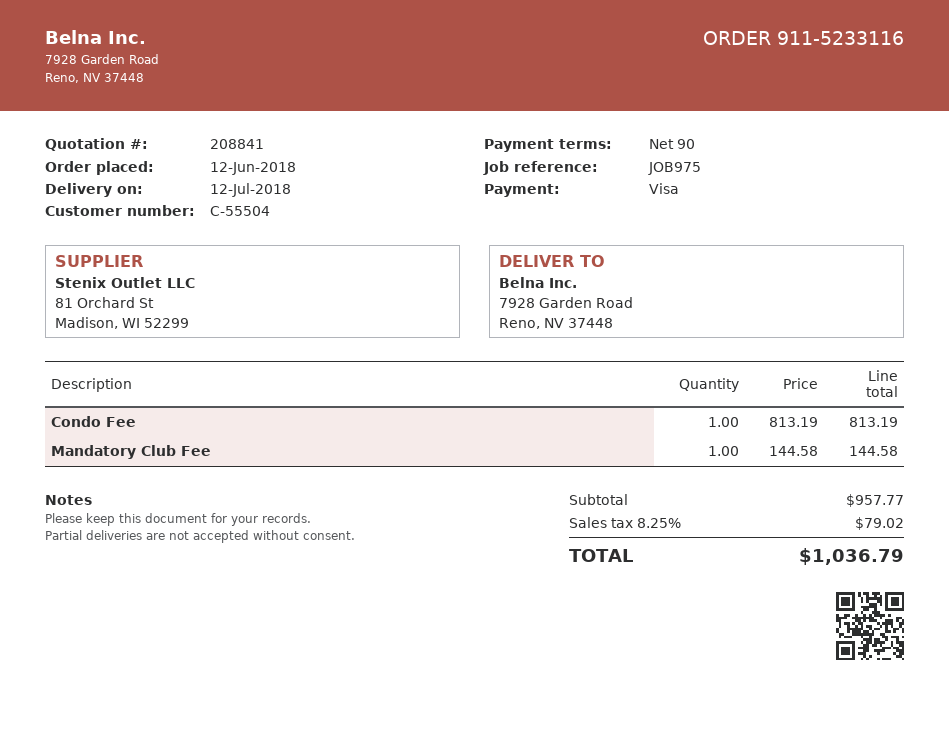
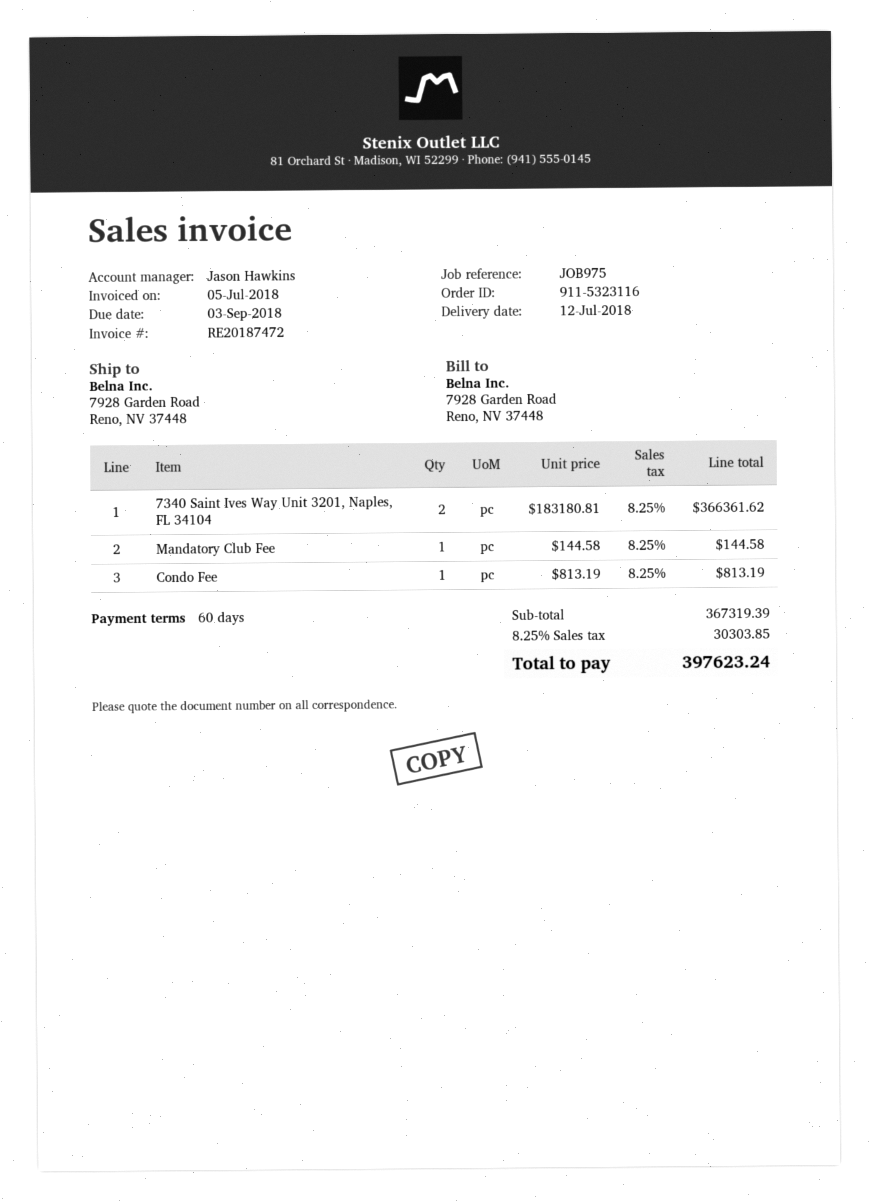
order number: 911-5233116 -> 911-5323116
payment terms: 90 days -> 60 days
7340 Saint Ives Way Unit 3201, Naples, FL 34104: none -> 2 x 183180.81 = 366361.62
subtotal: 957.77 -> 367319.39
tax: 8.25% = 79.02 -> 8.25% = 30303.85
total: 1036.79 -> 397623.24

